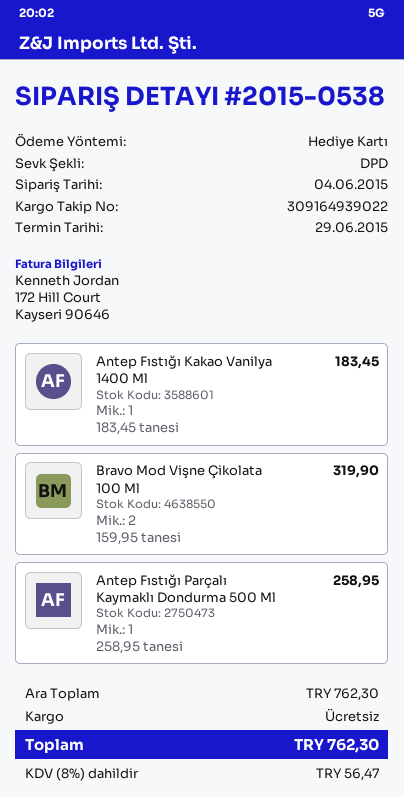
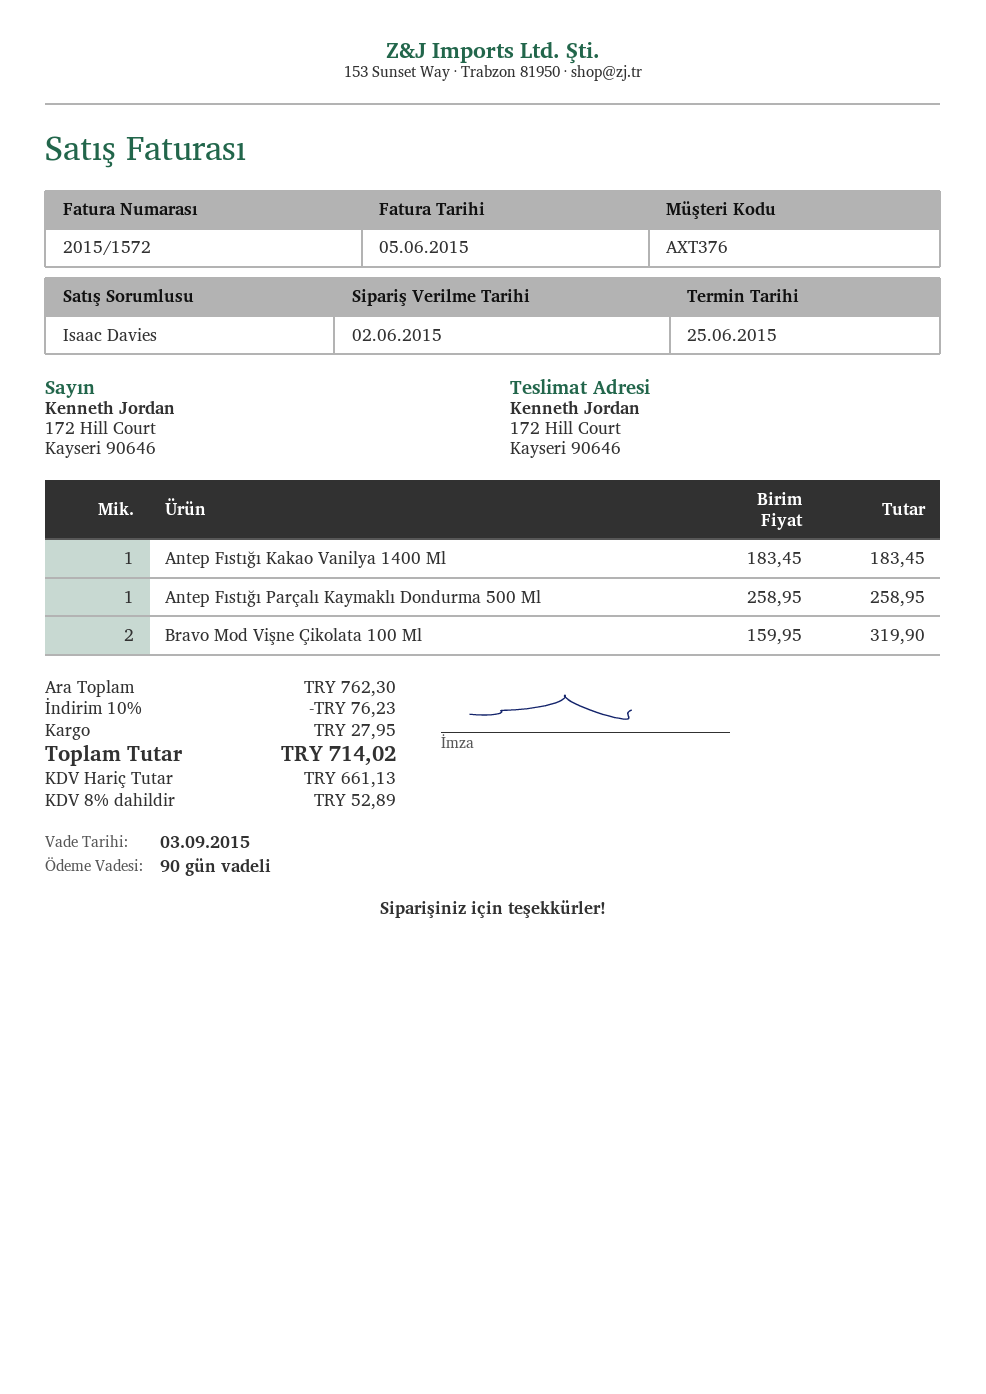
order date: 2015-06-04 -> 2015-06-02
delivery date: 2015-06-29 -> 2015-06-25
discount: none -> 10% = 76.23
shipping: 0.00 -> 27.95
tax: 8% = 56.47 -> 8% = 52.89
total: 762.30 -> 714.02

